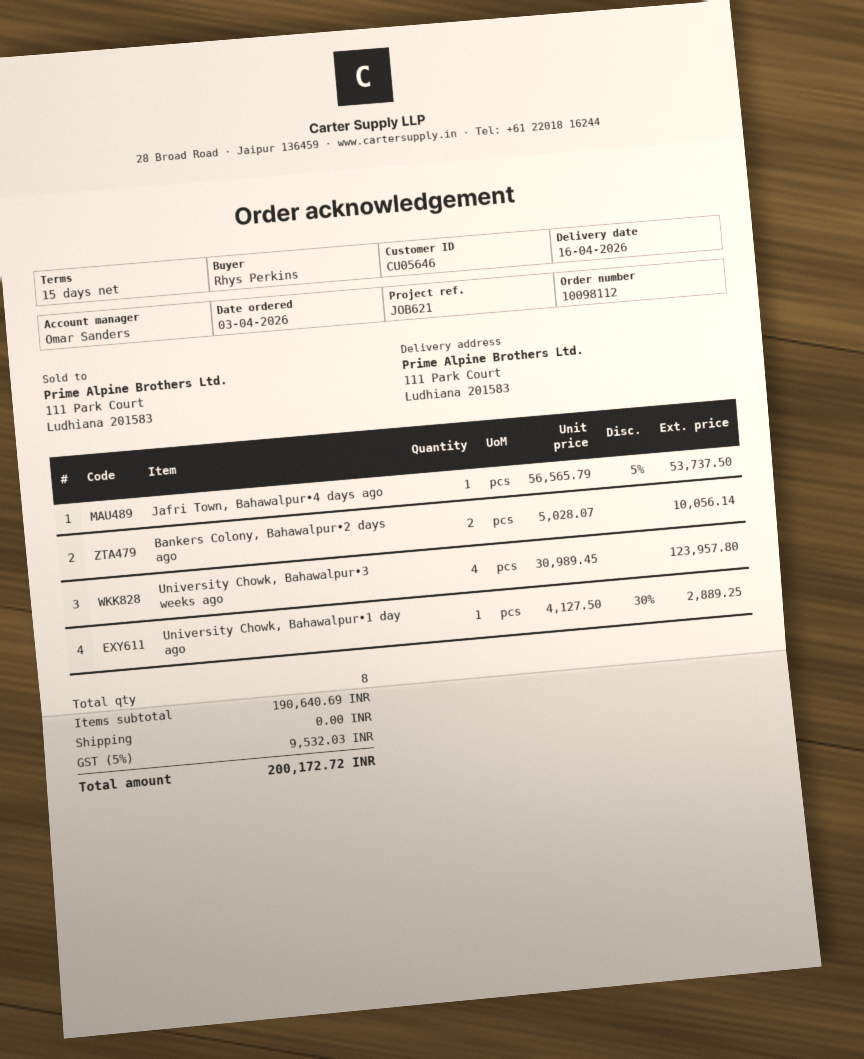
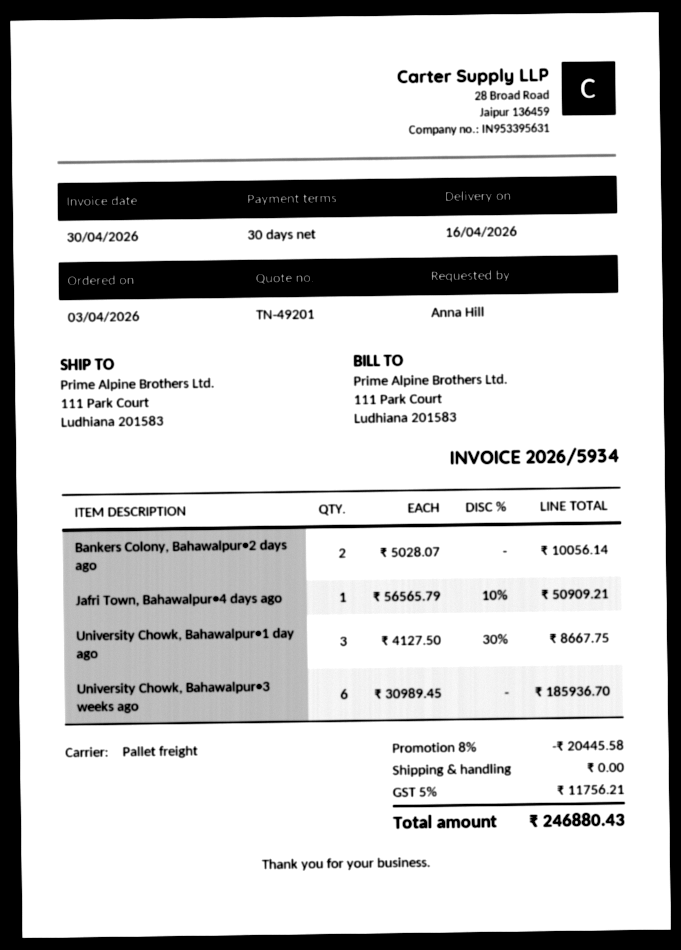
payment terms: 15 days -> 30 days
ordered by: Rhys Perkins -> Anna Hill
Jafri Town, Bahawalpur•4 days ago: 1 x 56565.79 - 5% = 53737.50 -> 1 x 56565.79 - 10% = 50909.21
University Chowk, Bahawalpur•3 weeks ago: 4 x 30989.45 = 123957.80 -> 6 x 30989.45 = 185936.70
University Chowk, Bahawalpur•1 day ago: 1 x 4127.50 - 30% = 2889.25 -> 3 x 4127.50 - 30% = 8667.75
discount: none -> 8% = 20445.58
tax: 5% = 9532.03 -> 5% = 11756.21
total: 200172.72 -> 246880.43

